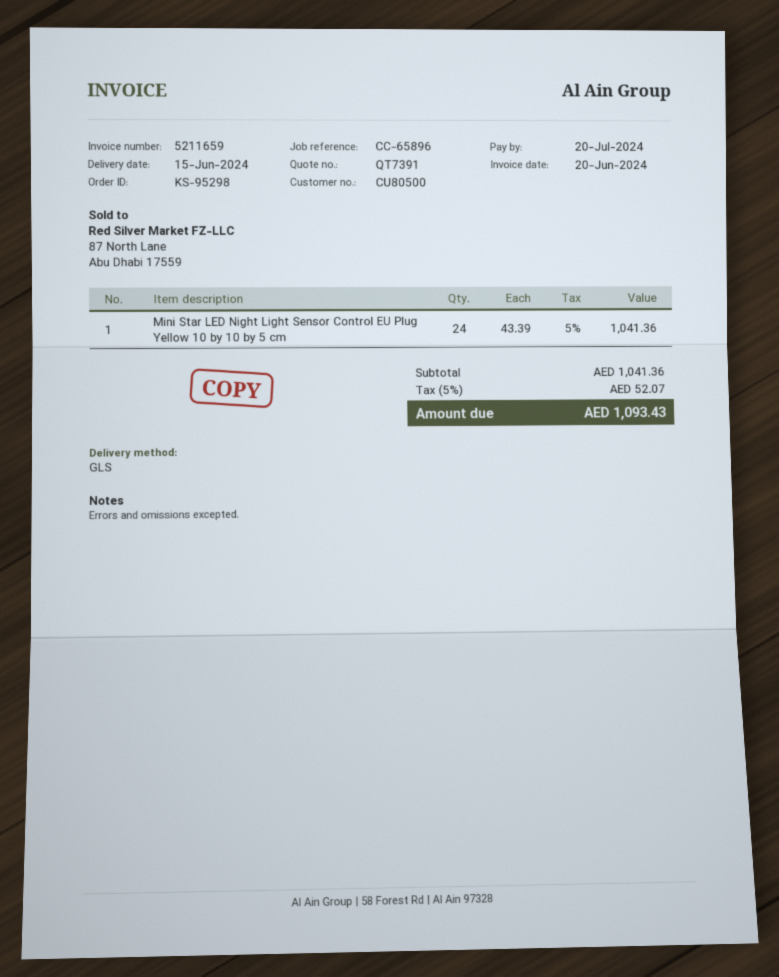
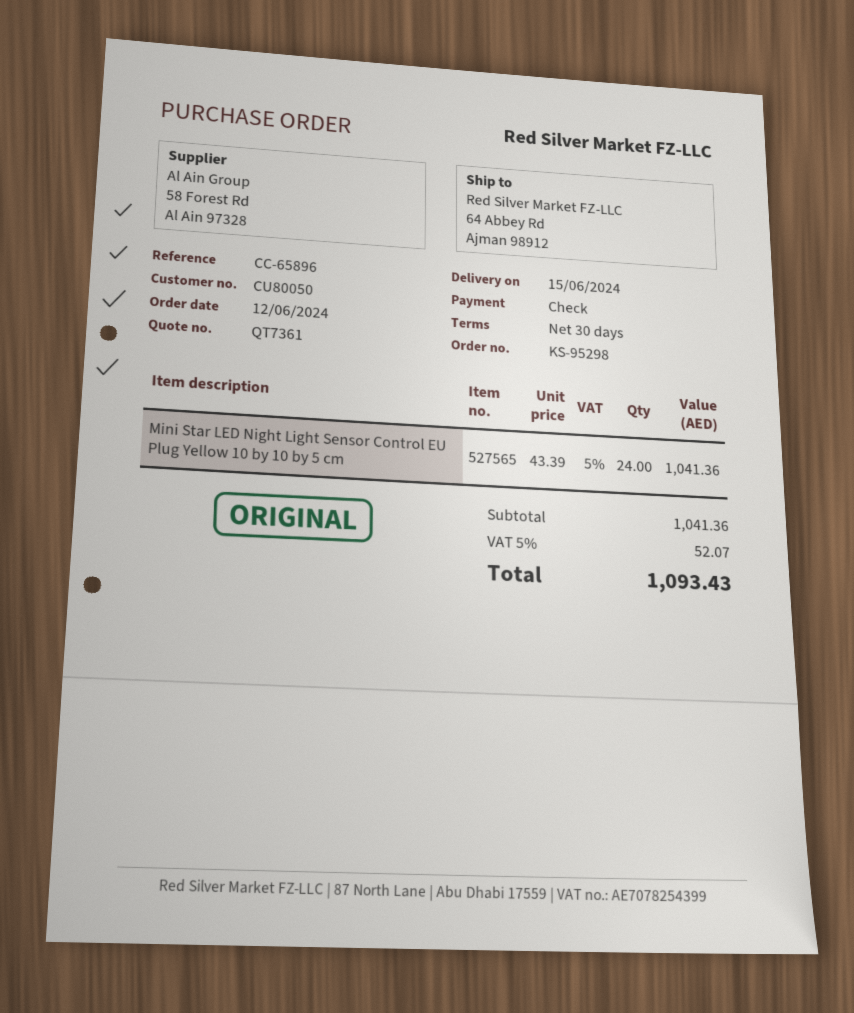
quote number: QT7391 -> QT7361
customer number: CU80500 -> CU80050

